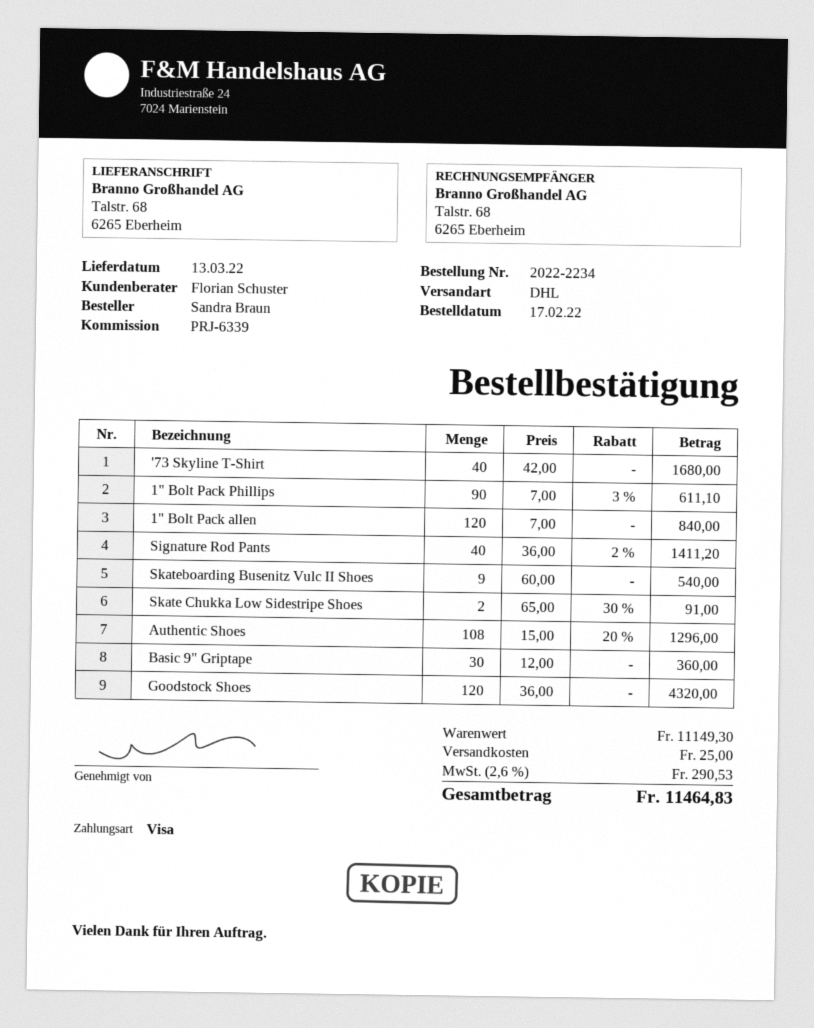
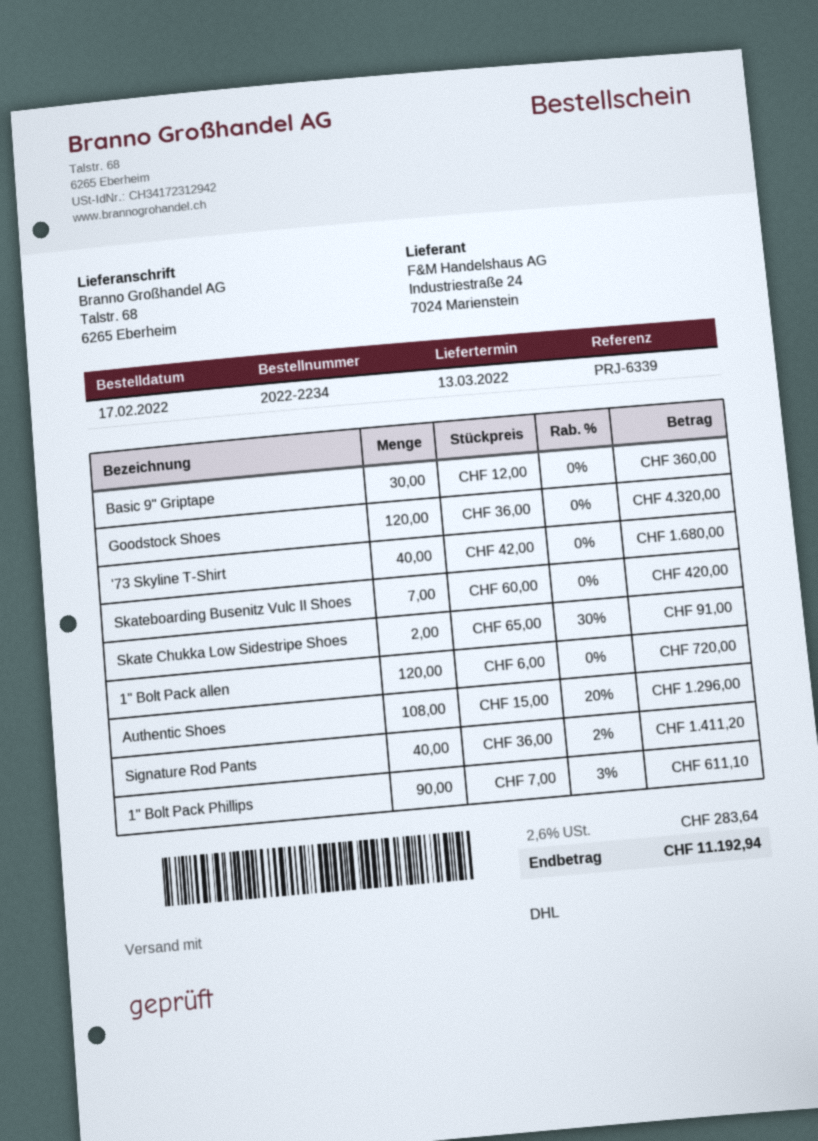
1" Bolt Pack allen: 120 x 7.00 = 840.00 -> 120 x 6.00 = 720.00
Skateboarding Busenitz Vulc II Shoes: 9 x 60.00 = 540.00 -> 7 x 60.00 = 420.00
shipping: 25.00 -> none
tax: 2.6% = 290.53 -> 2.6% = 283.64
total: 11464.83 -> 11192.94

